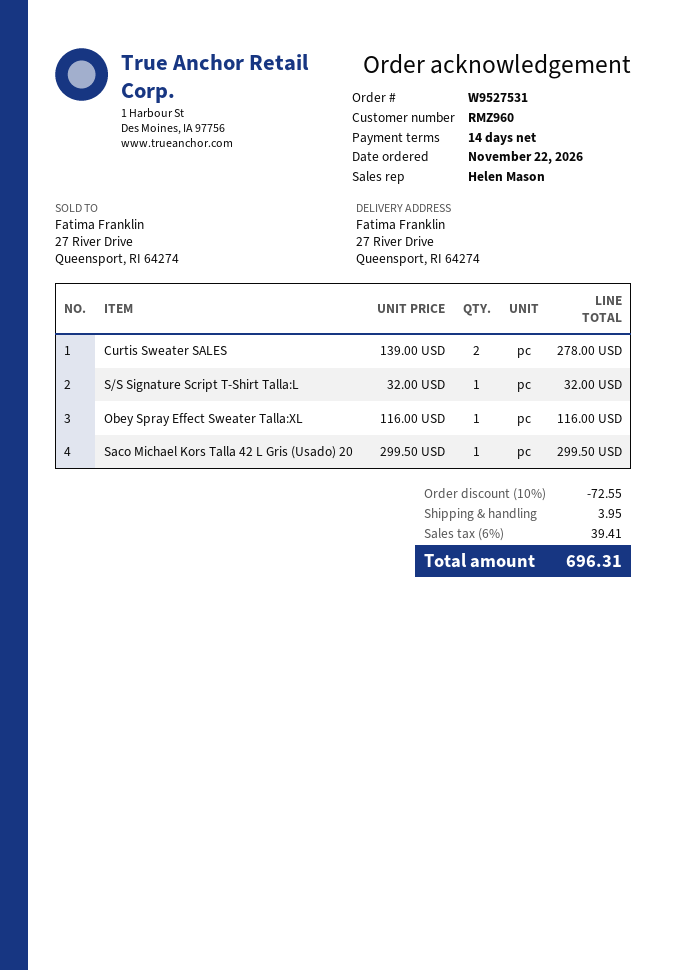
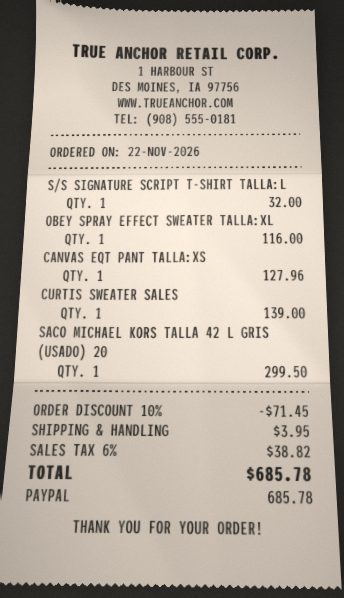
Curtis Sweater SALES: 2 for 278.00 -> 1 for 139.00
CANVAS EQT PANT TALLA:XS: none -> 1 for 127.96
discount: 10% = 72.55 -> 10% = 71.45
tax: 6% = 39.41 -> 6% = 38.82
total: 696.31 -> 685.78

